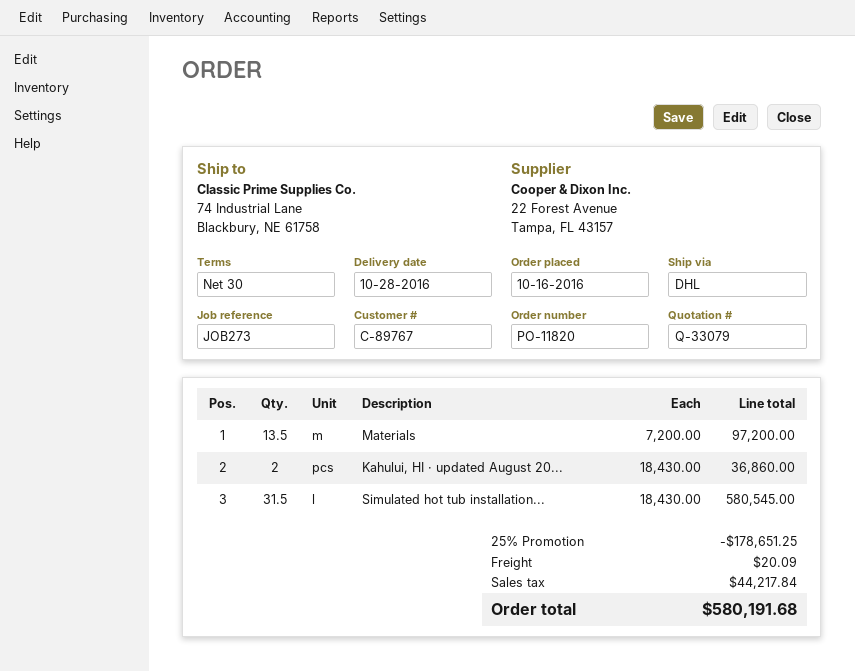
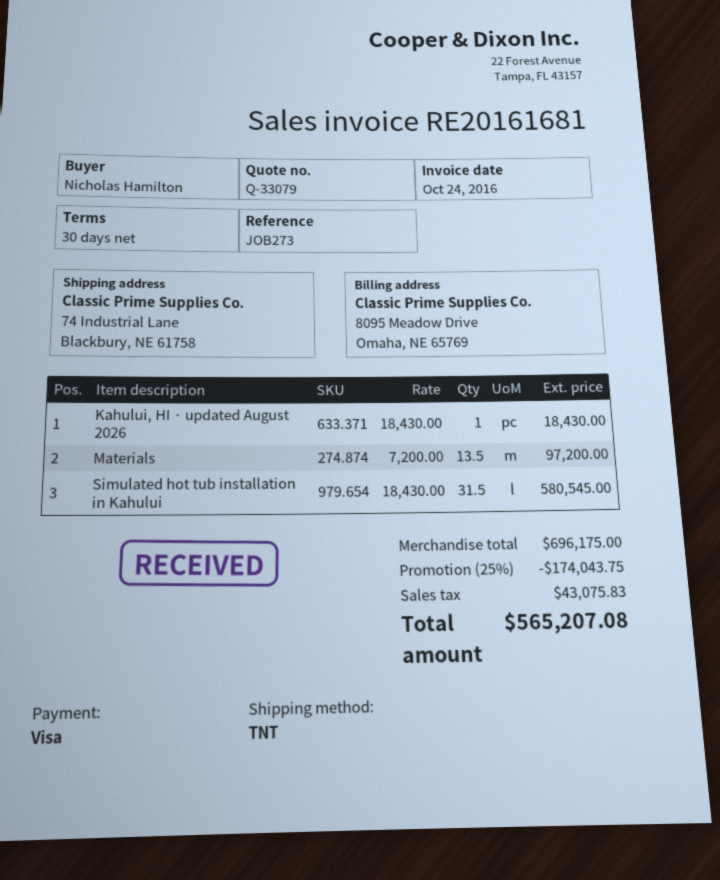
shipping method: DHL -> TNT
Kahului, HI · updated August 20...: 2 x 18430.00 = 36860.00 -> 1 x 18430.00 = 18430.00
discount: 25% = 178651.25 -> 25% = 174043.75
shipping: 20.09 -> none
tax: 44217.84 -> 43075.83
total: 580191.68 -> 565207.08

